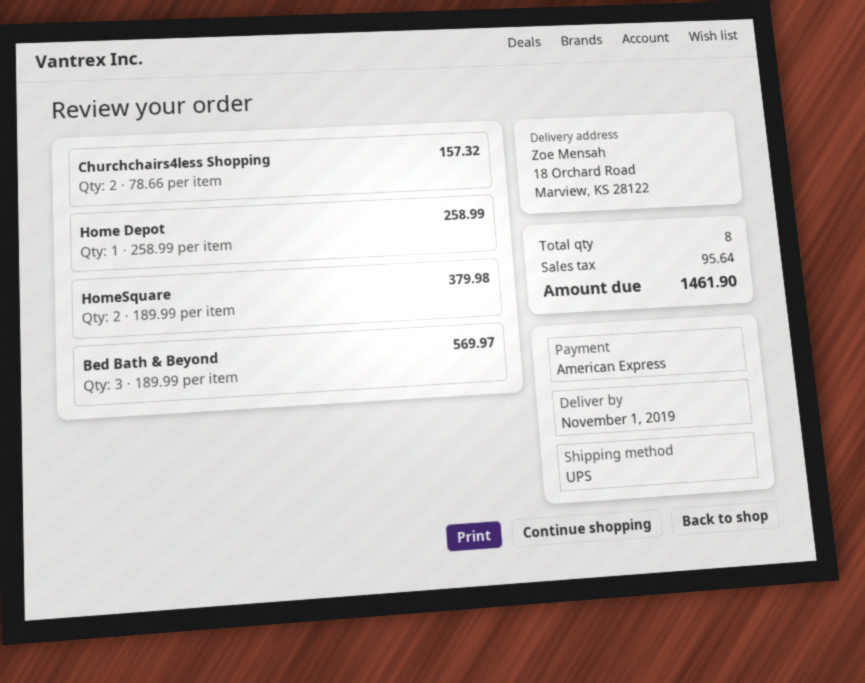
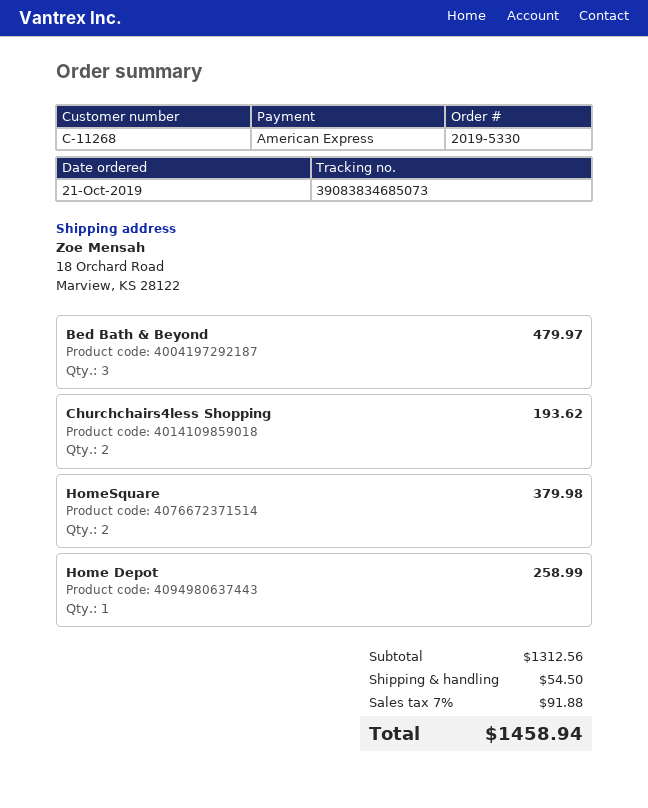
Churchchairs4less Shopping: 2 for 157.32 -> 2 for 193.62
Bed Bath & Beyond: 3 for 569.97 -> 3 for 479.97
shipping: none -> 54.50
tax: 95.64 -> 91.88
total: 1461.90 -> 1458.94

